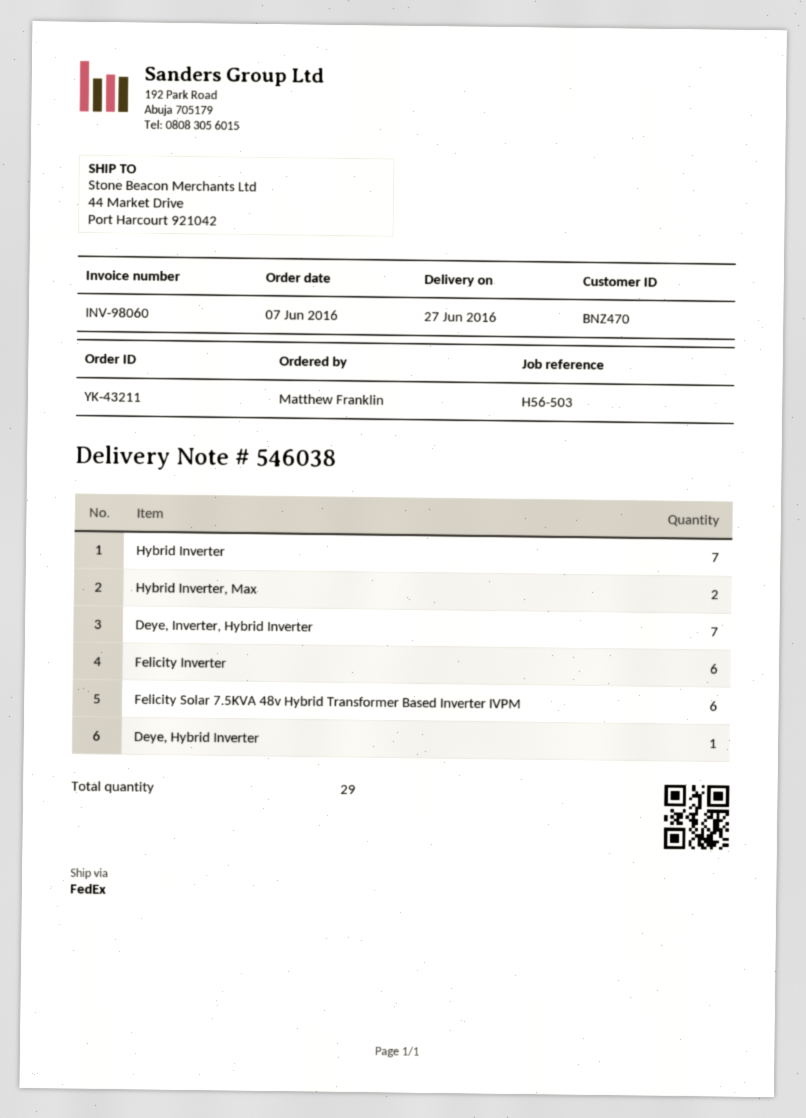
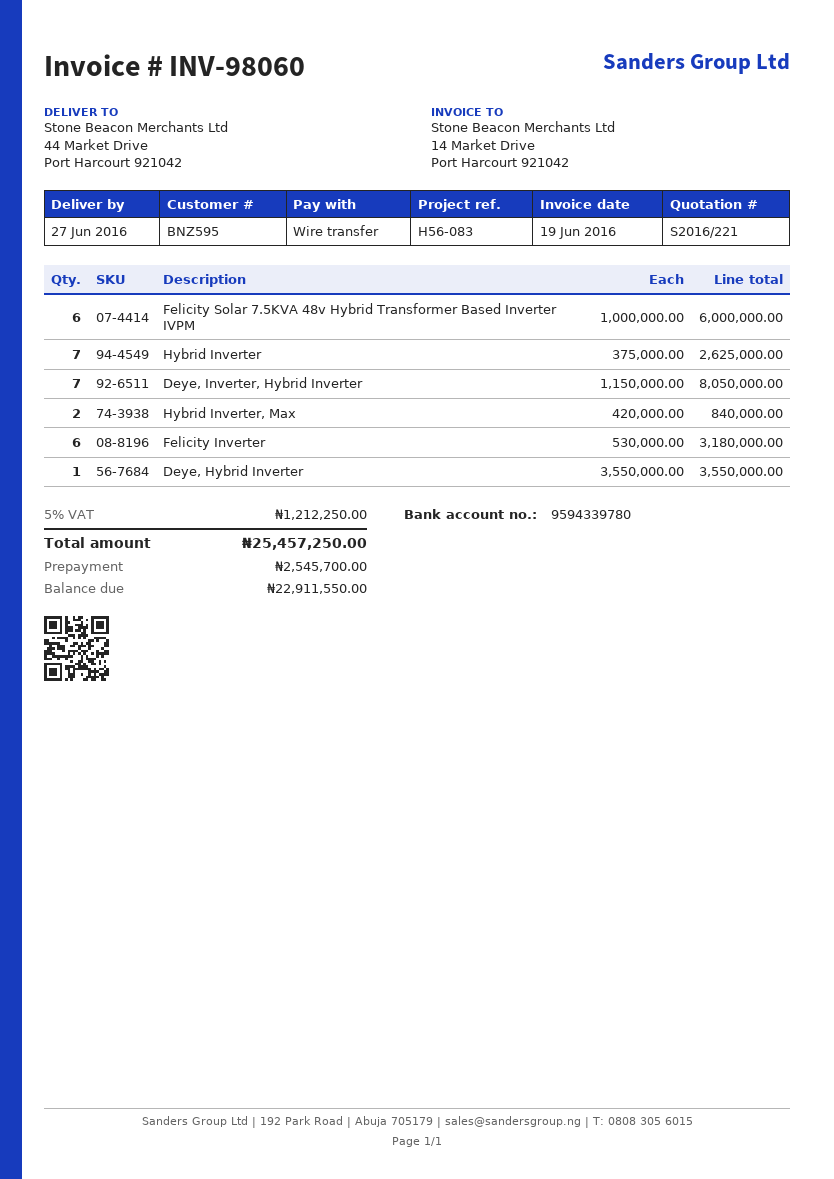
customer number: BNZ470 -> BNZ595
reference: H56-503 -> H56-083

